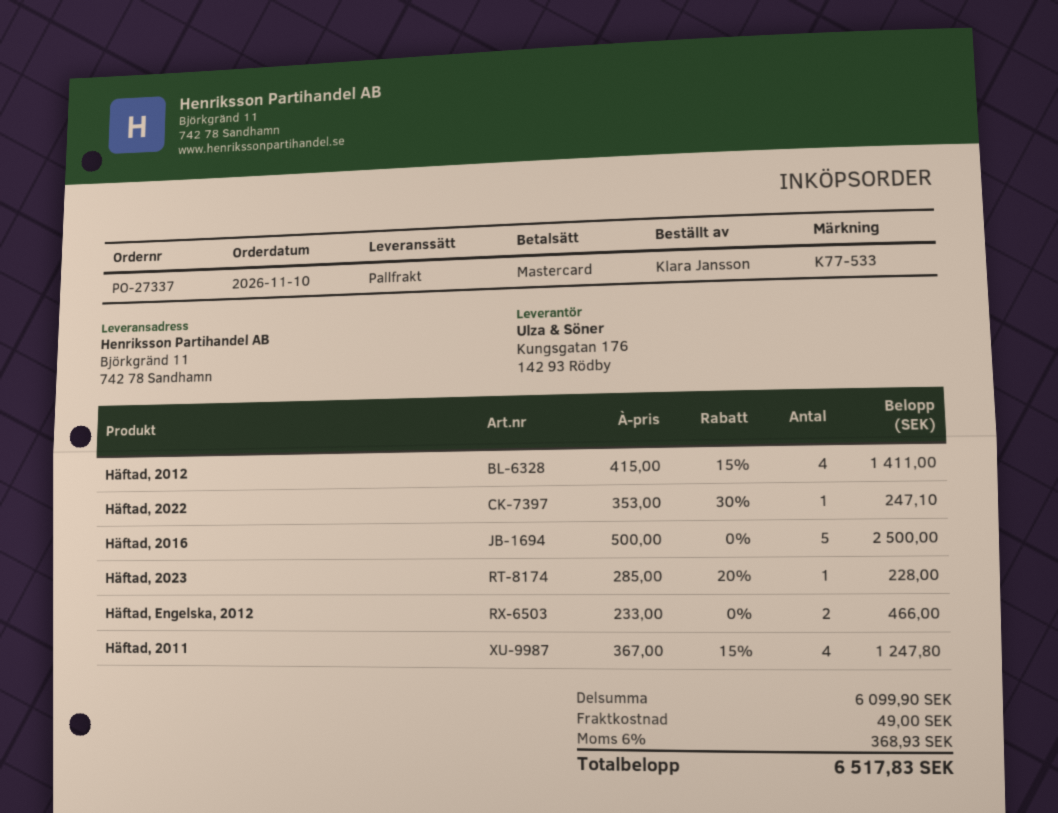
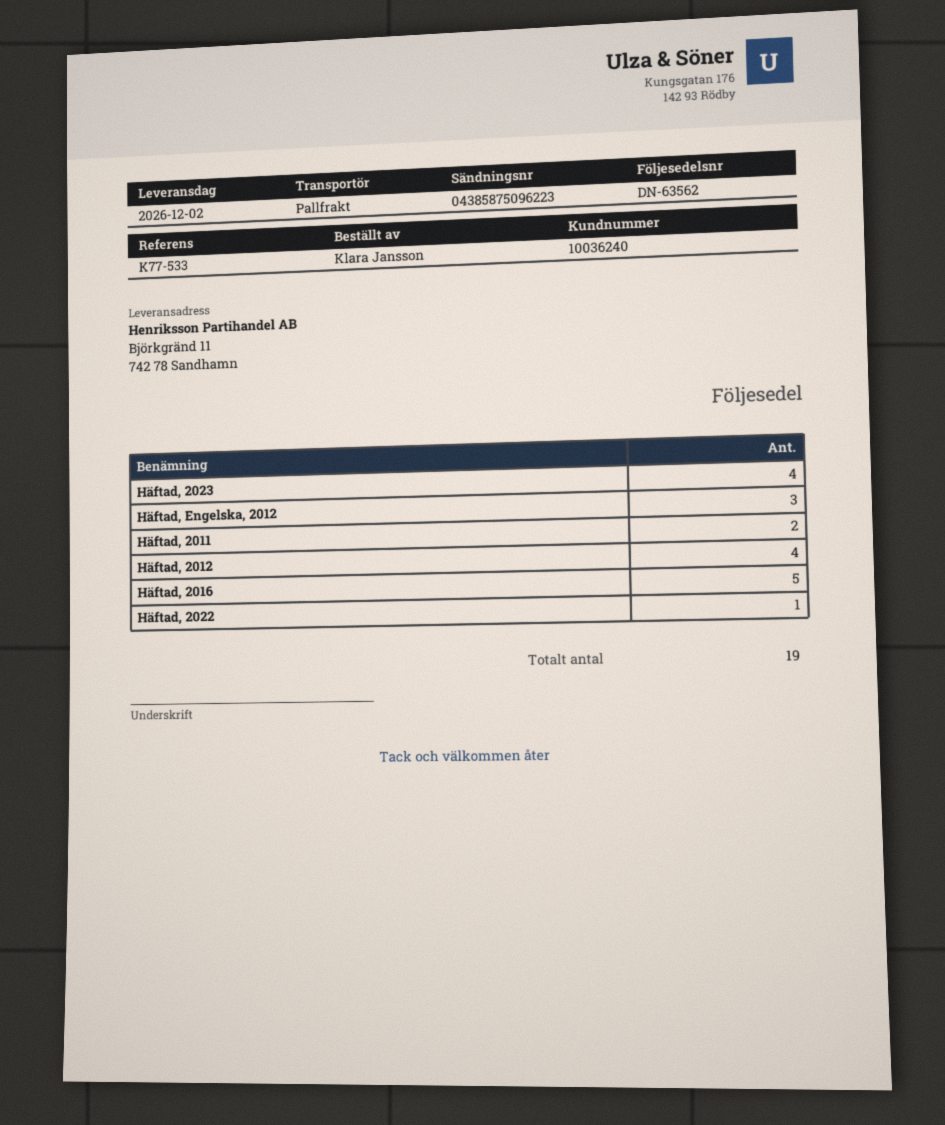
Häftad, 2023: 1 -> 4
Häftad, Engelska, 2012: 2 -> 3
Häftad, 2011: 4 -> 2

